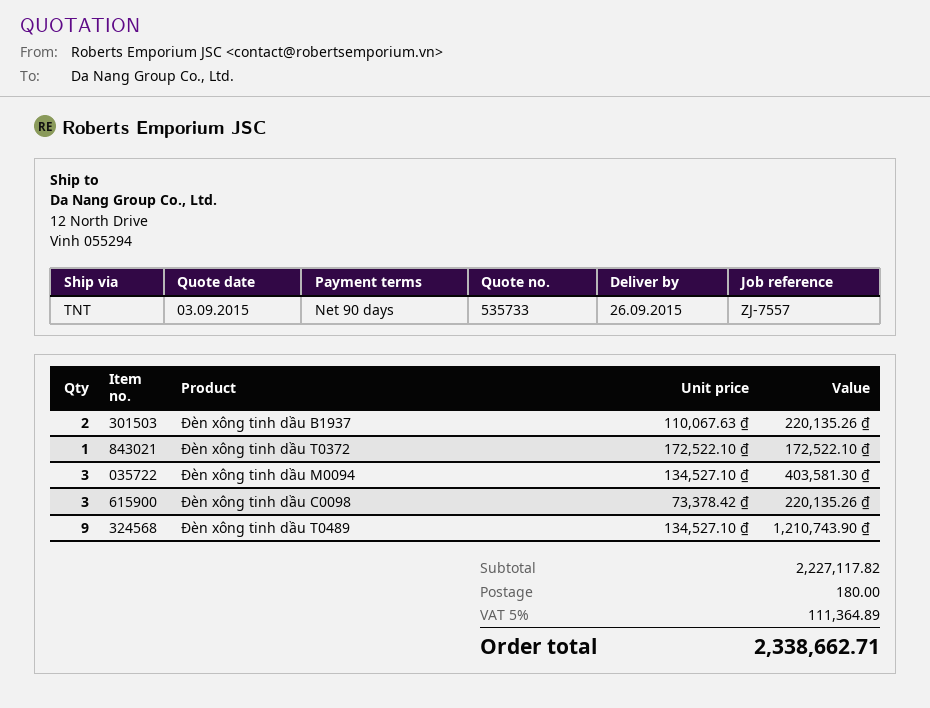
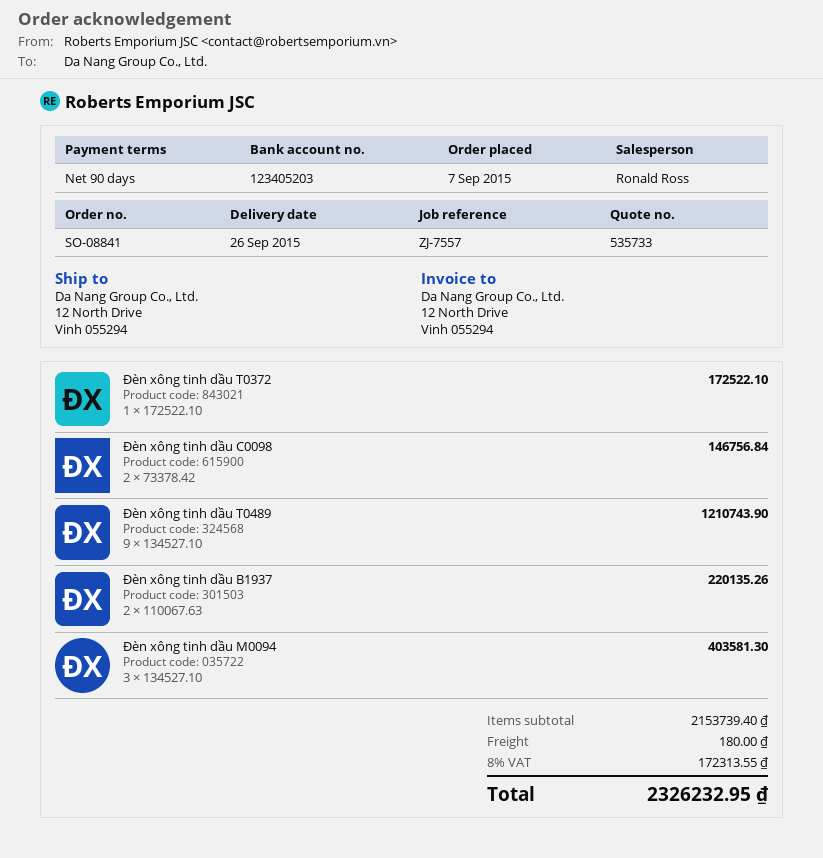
Đèn xông tinh dầu C0098: 3 x 73378.42 = 220135.26 -> 2 x 73378.42 = 146756.84
subtotal: 2227117.82 -> 2153739.40
tax: 5% = 111364.89 -> 8% = 172313.55
total: 2338662.71 -> 2326232.95

